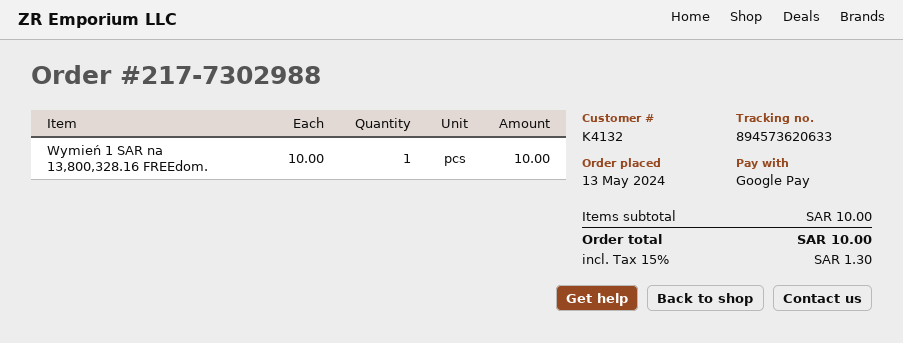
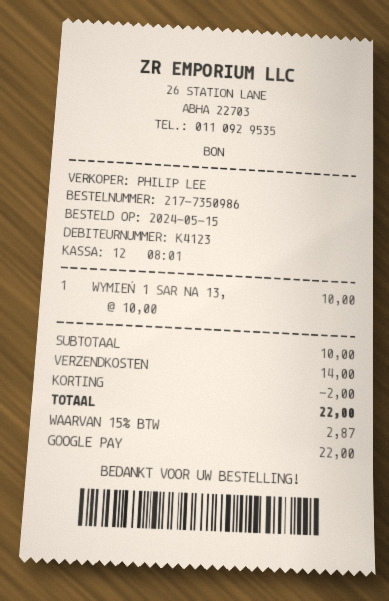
order number: 217-7302988 -> 217-7350986
order date: 2024-05-13 -> 2024-05-15
customer number: K4132 -> K4123
discount: none -> 2.00
shipping: none -> 14.00
tax: 15% = 1.30 -> 15% = 2.87
total: 10.00 -> 22.00

